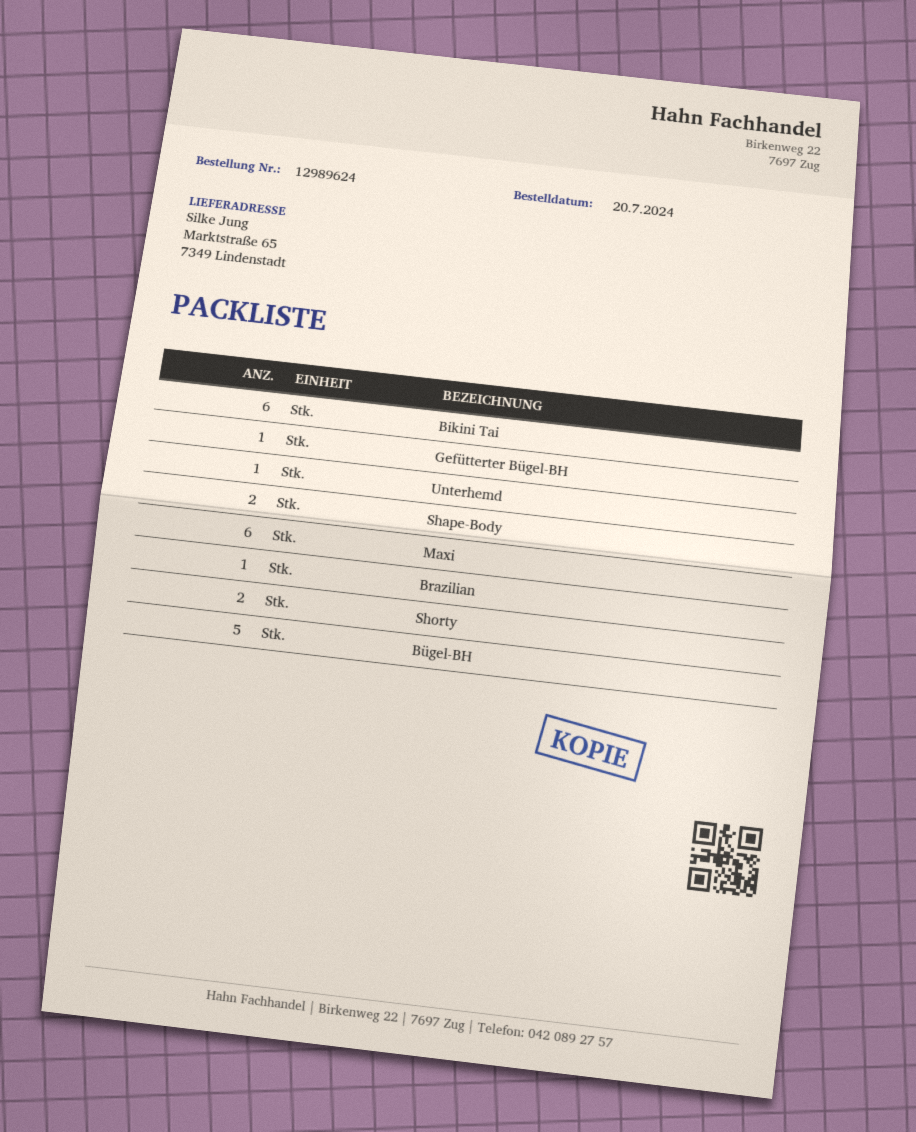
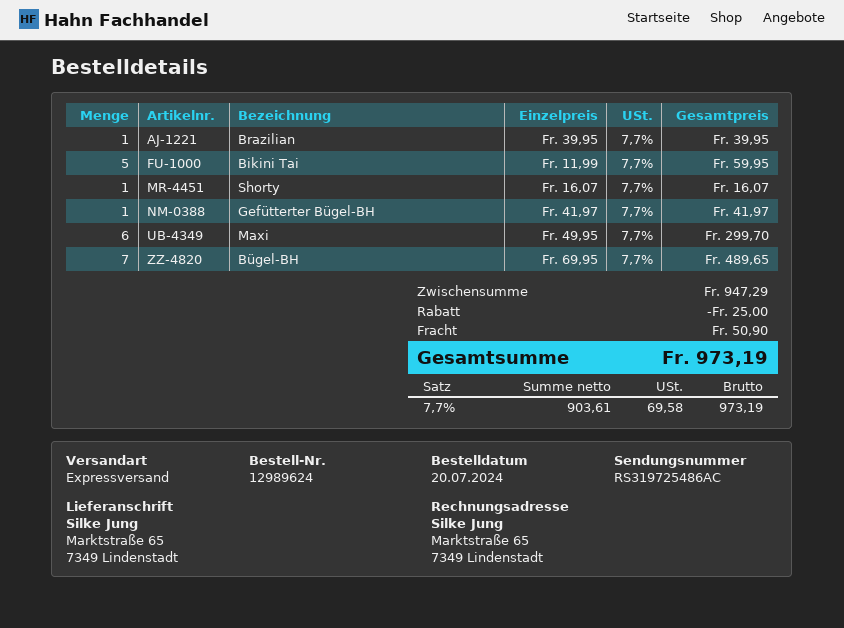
Bikini Tai: 6 -> 5
Unterhemd: 1 -> none
Shape-Body: 2 -> none
Shorty: 2 -> 1
Bügel-BH: 5 -> 7

